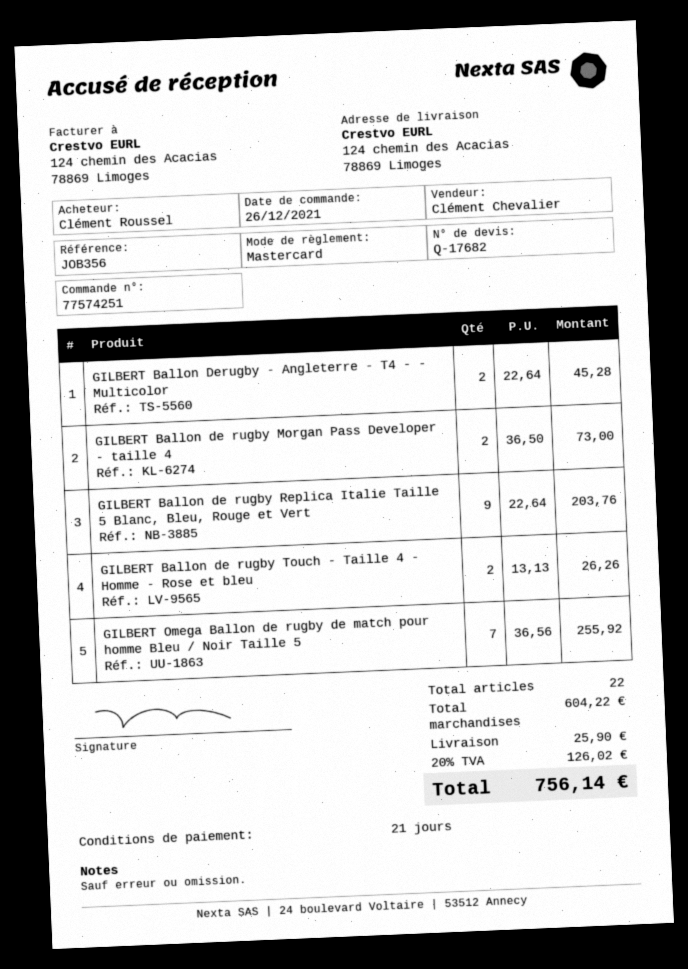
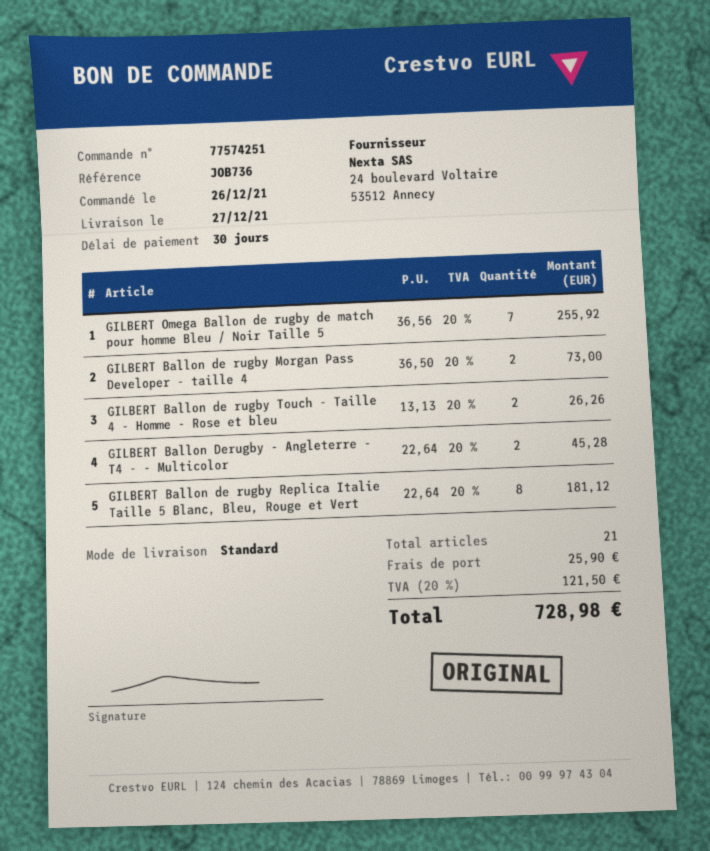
payment terms: 21 days -> 30 days
reference: JOB356 -> JOB736
GILBERT Ballon de rugby Replica Italie Taille 5 Blanc, Bleu, Rouge et Vert: 9 x 22.64 = 203.76 -> 8 x 22.64 = 181.12
total quantity: 22 -> 21
tax: 20% = 126.02 -> 20% = 121.50
total: 756.14 -> 728.98

